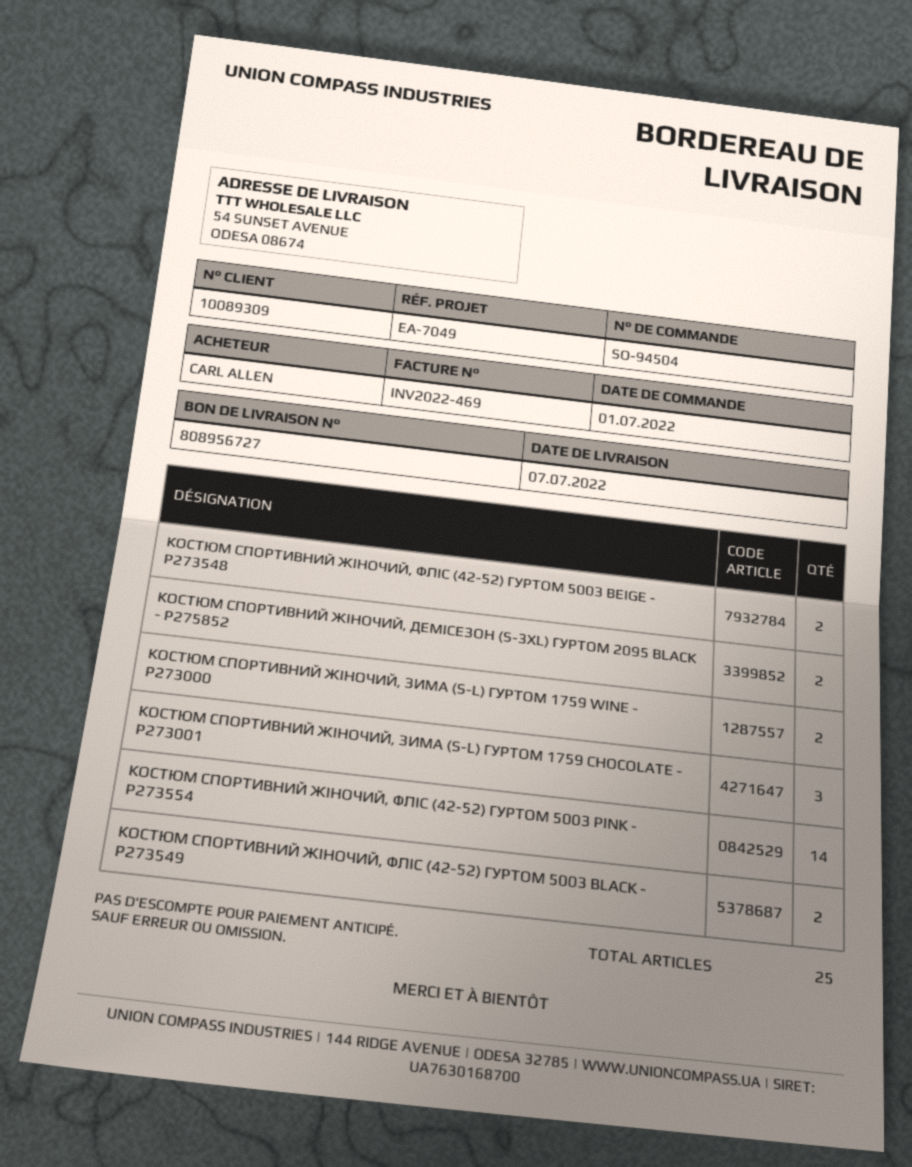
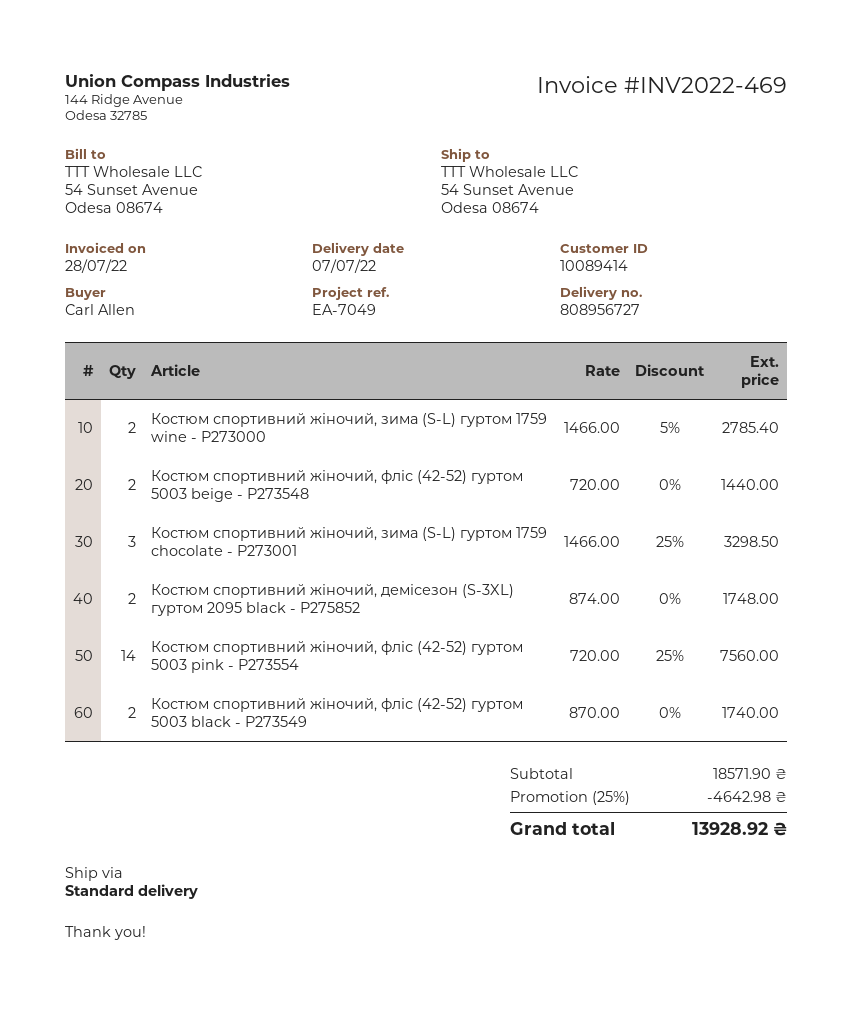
customer number: 10089309 -> 10089414

